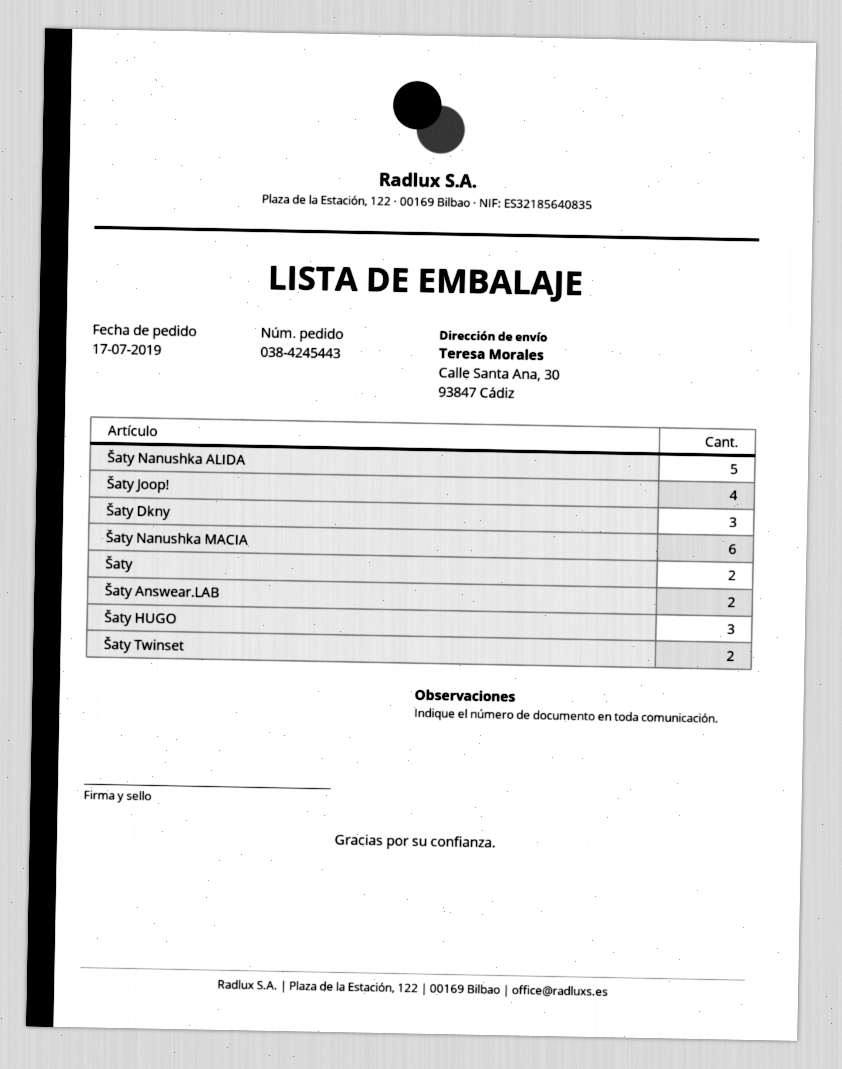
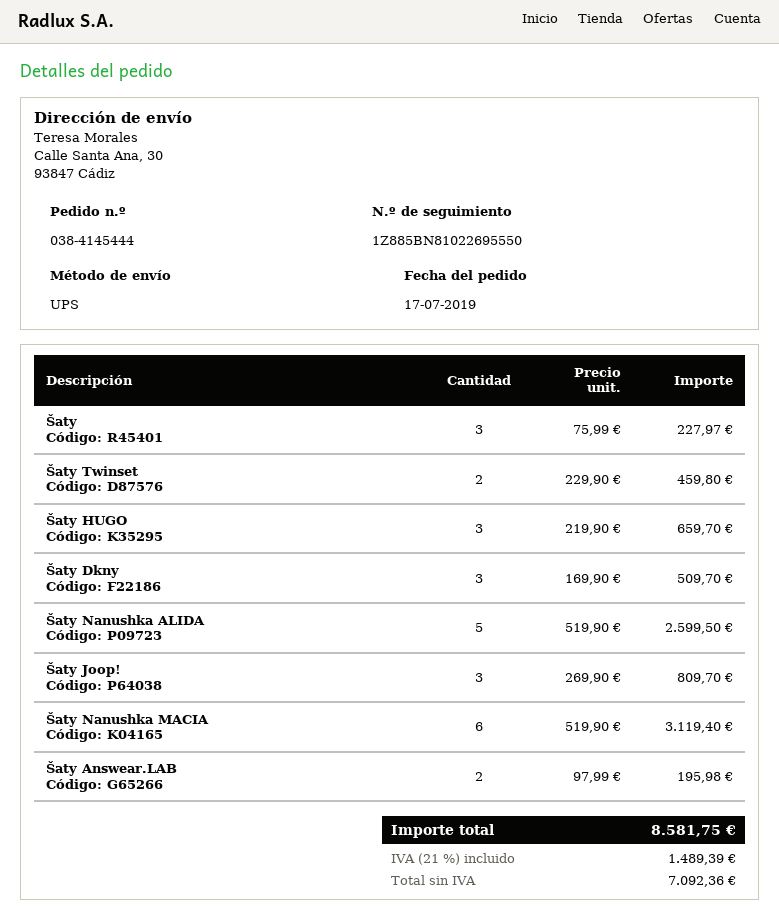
order number: 038-4245443 -> 038-4145444
Šaty Joop!: 4 -> 3
Šaty: 2 -> 3

